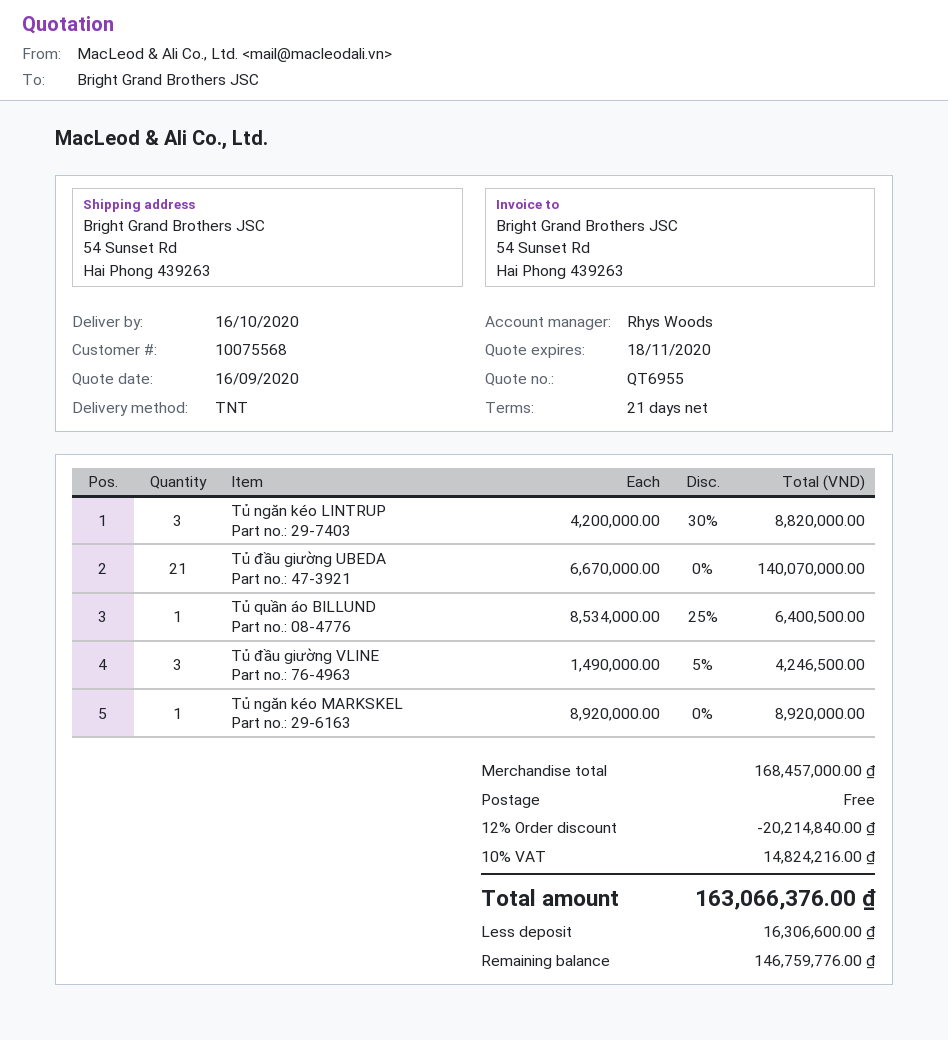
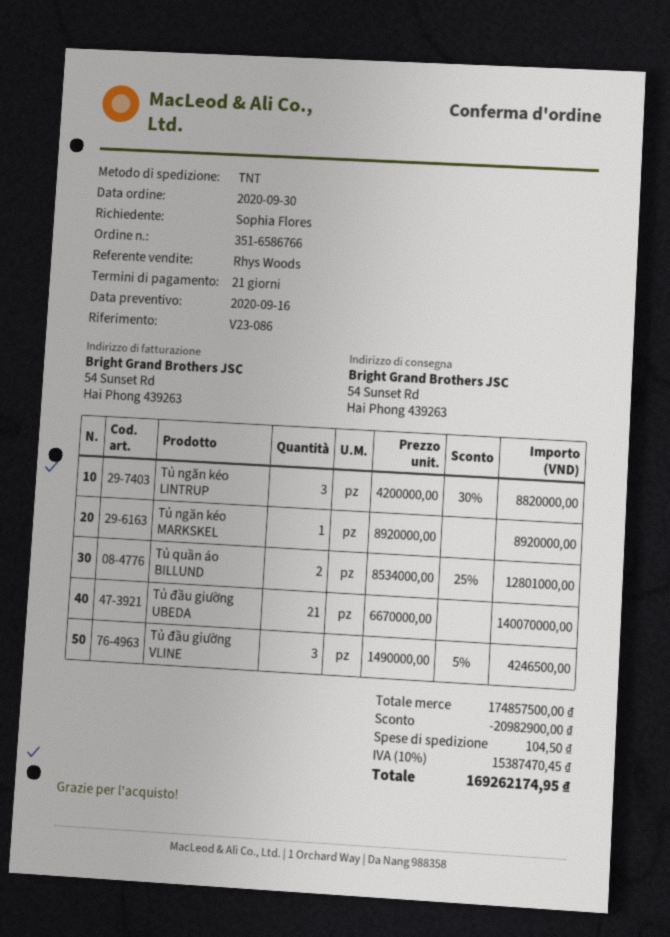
Tủ quần áo BILLUND: 1 x 8534000.00 - 25% = 6400500.00 -> 2 x 8534000.00 - 25% = 12801000.00
subtotal: 168457000.00 -> 174857500.00
discount: 20214840.00 -> 20982900.00
shipping: 0.00 -> 104.50
tax: 10% = 14824216.00 -> 10% = 15387470.45
total: 163066376.00 -> 169262174.95

